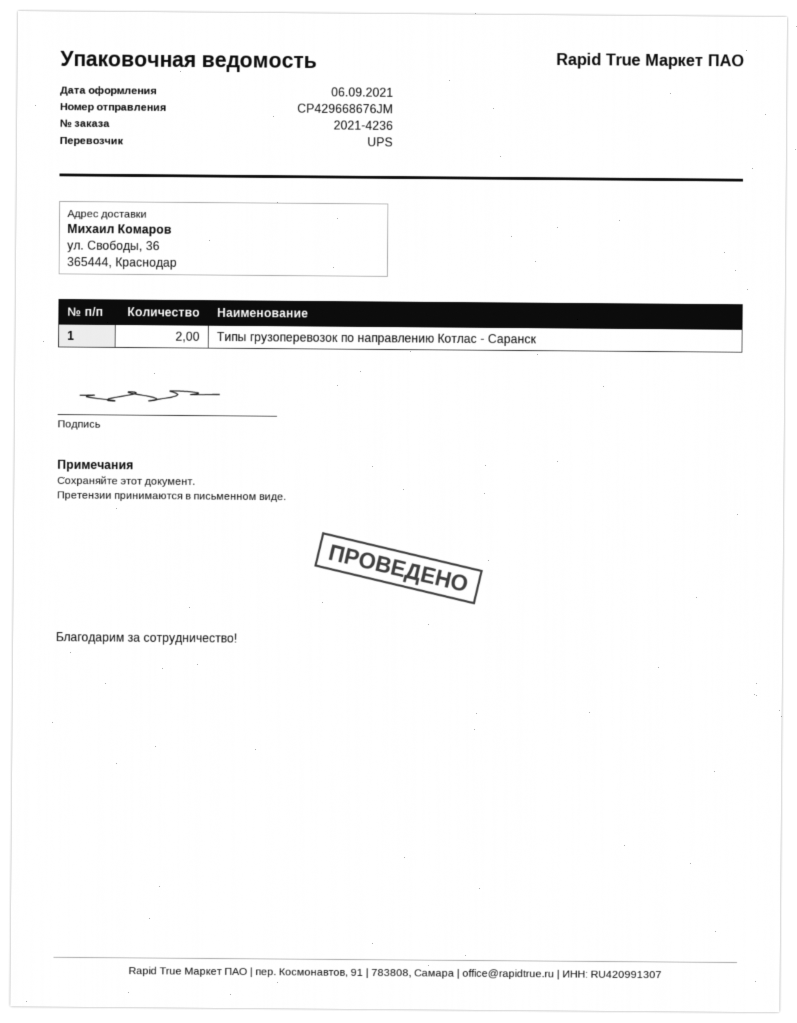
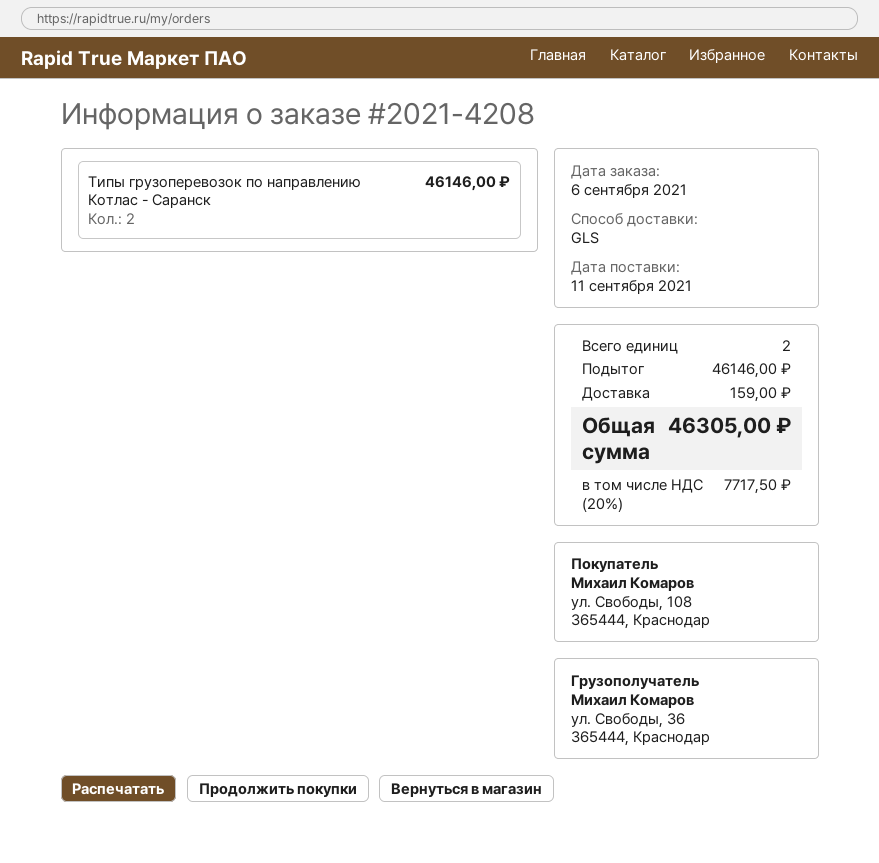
order number: 2021-4236 -> 2021-4208
shipping method: UPS -> GLS

